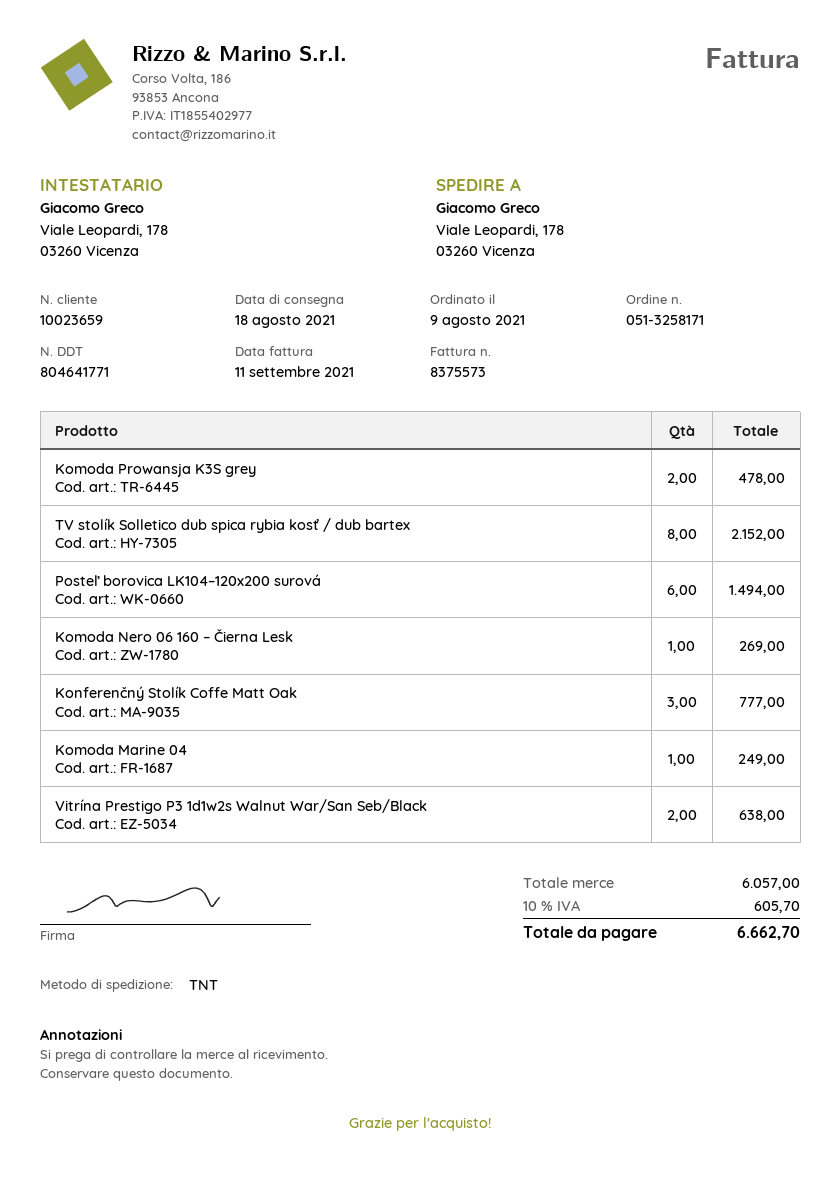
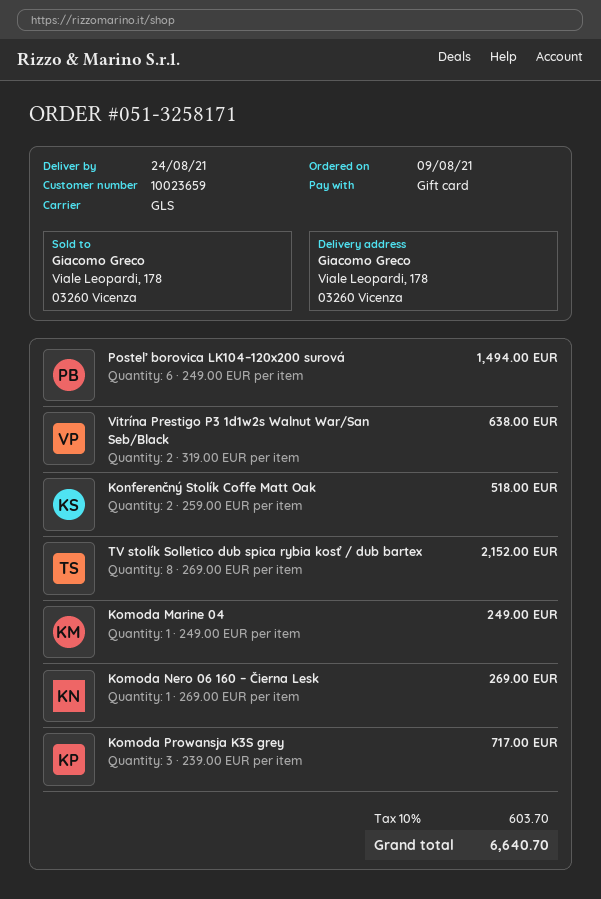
delivery date: 2021-08-18 -> 2021-08-24
shipping method: TNT -> GLS
Komoda Prowansja K3S grey: 2 for 478.00 -> 3 for 717.00
Konferenčný Stolík Coffe Matt Oak: 3 for 777.00 -> 2 for 518.00
tax: 10% = 605.70 -> 10% = 603.70
total: 6662.70 -> 6640.70

